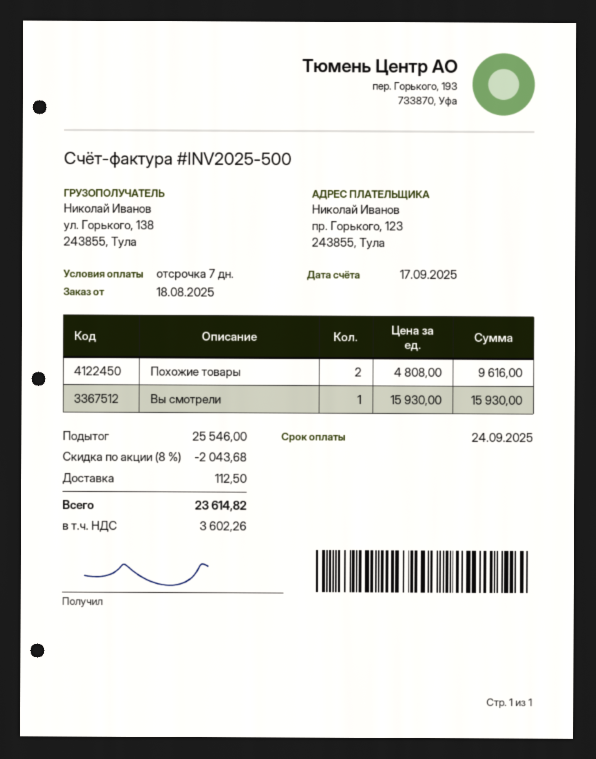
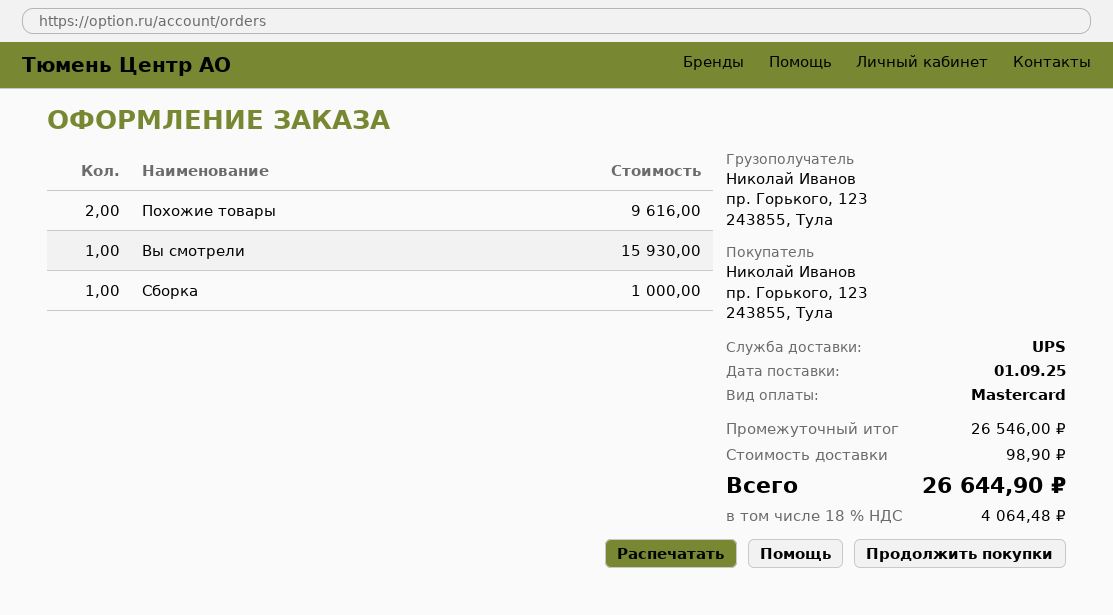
ship to: ул. Горького, 138, 243855, Тула -> пр. Горького, 123, 243855, Тула
Сборка: none -> 1 for 1000.00
subtotal: 25546.00 -> 26546.00
discount: 8% = 2043.68 -> none
shipping: 112.50 -> 98.90
tax: 3602.26 -> 4064.48
total: 23614.82 -> 26644.90

